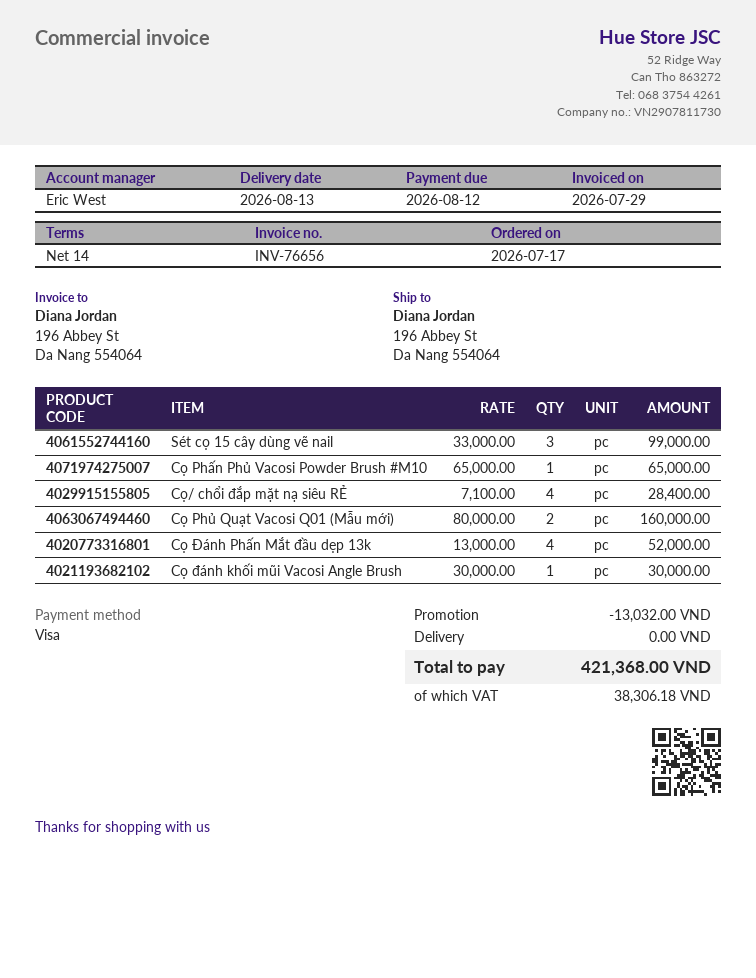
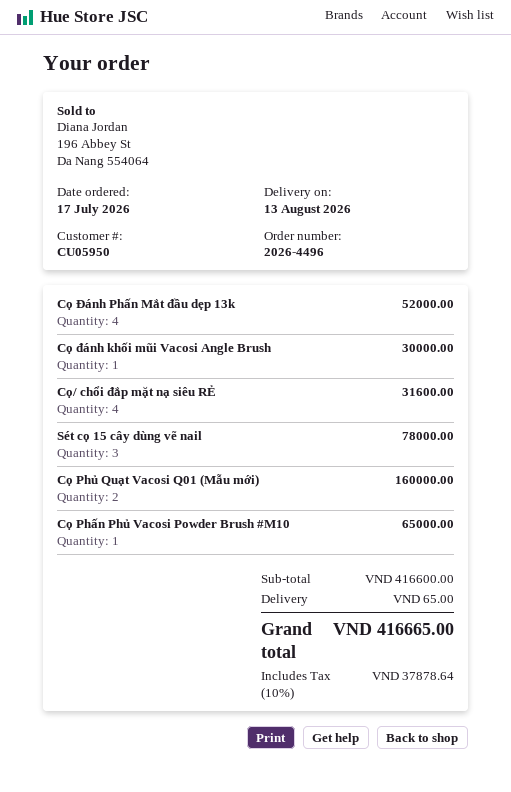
Sét cọ 15 cây dùng vẽ nail: 3 for 99000.00 -> 3 for 78000.00
Cọ/ chổi đắp mặt nạ siêu RẺ: 4 for 28400.00 -> 4 for 31600.00
discount: 13032.00 -> none
shipping: 0.00 -> 65.00
tax: 38306.18 -> 37878.64
total: 421368.00 -> 416665.00

